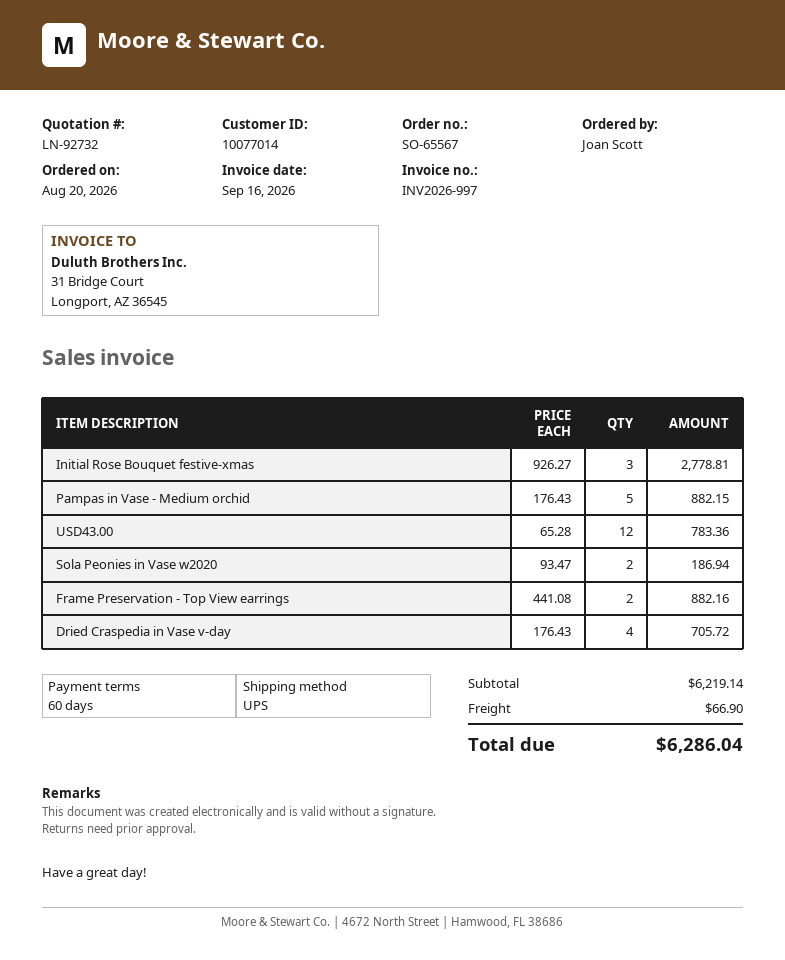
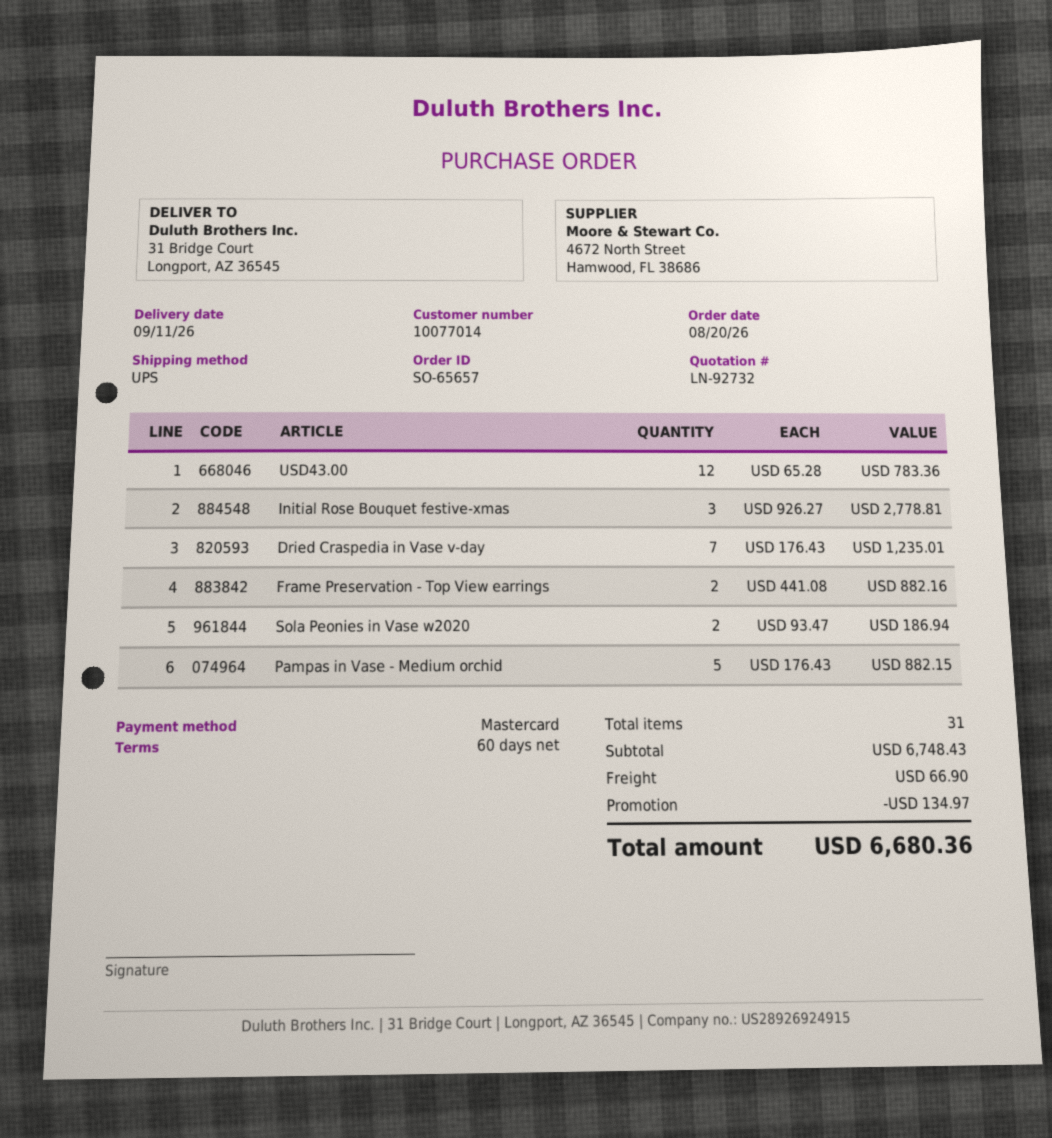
order number: SO-65567 -> SO-65657
Dried Craspedia in Vase v-day: 4 x 176.43 = 705.72 -> 7 x 176.43 = 1235.01
subtotal: 6219.14 -> 6748.43
discount: none -> 134.97
total: 6286.04 -> 6680.36

